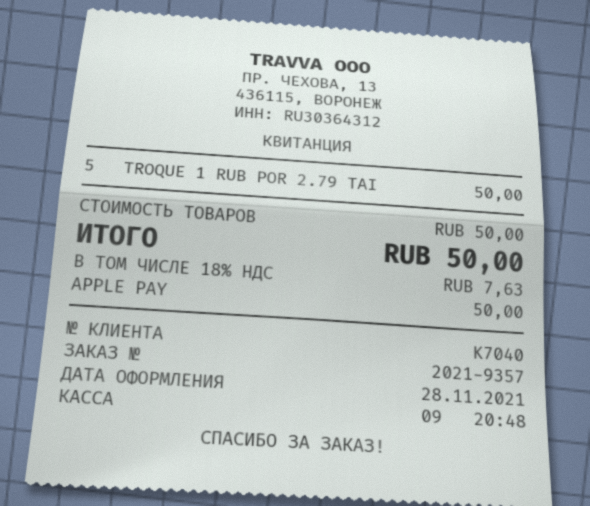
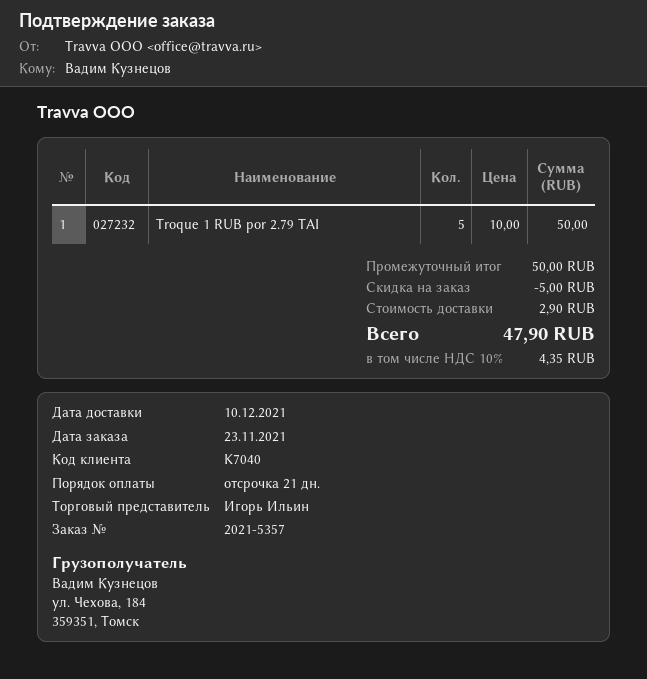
order number: 2021-9357 -> 2021-5357
order date: 2021-11-28 -> 2021-11-23
discount: none -> 5.00
shipping: none -> 2.90
tax: 18% = 7.63 -> 10% = 4.35
total: 50.00 -> 47.90

